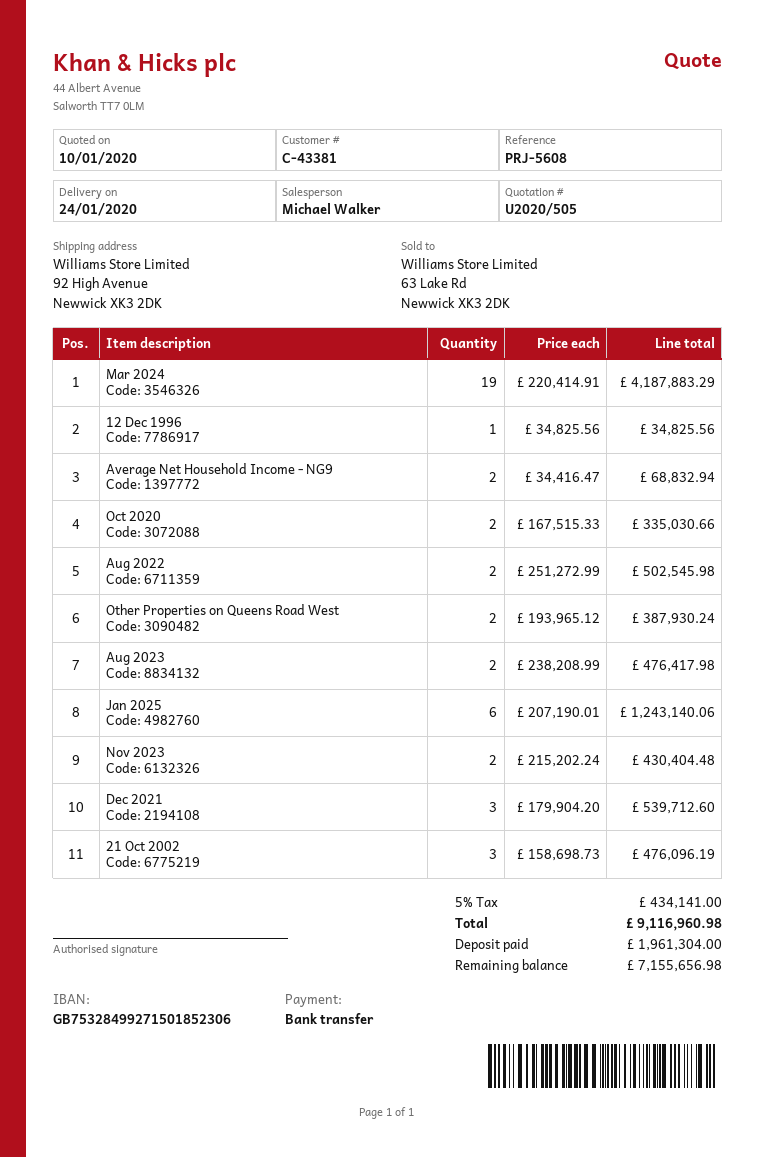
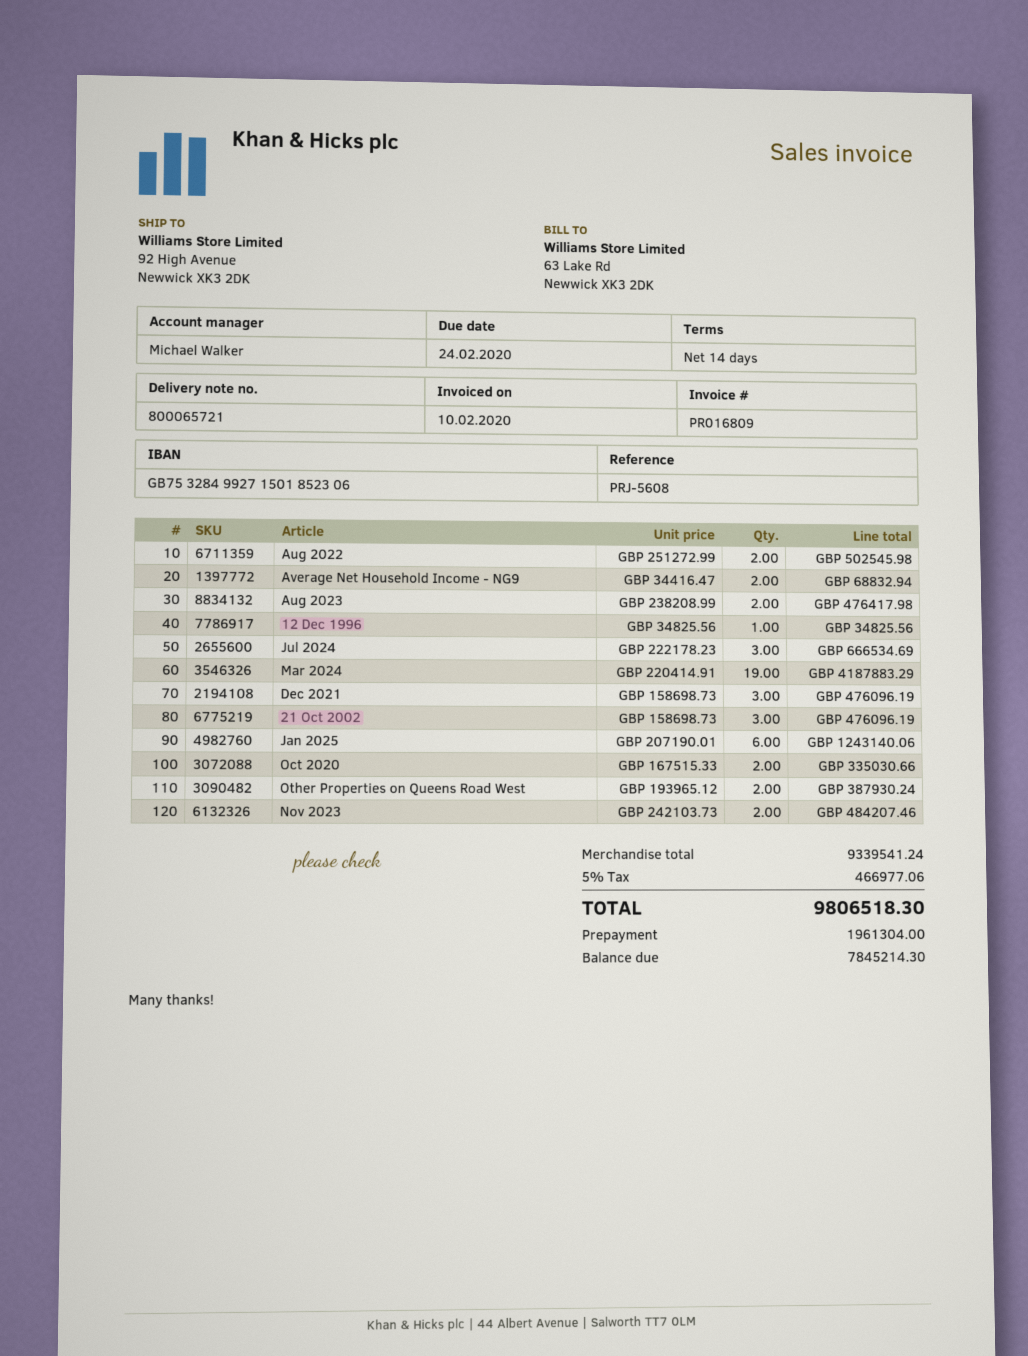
Nov 2023: 2 x 215202.24 = 430404.48 -> 2 x 242103.73 = 484207.46
Dec 2021: 3 x 179904.20 = 539712.60 -> 3 x 158698.73 = 476096.19
Jul 2024: none -> 3 x 222178.23 = 666534.69
tax: 5% = 434141.00 -> 5% = 466977.06
total: 9116960.98 -> 9806518.30
balance: 7155656.98 -> 7845214.30

